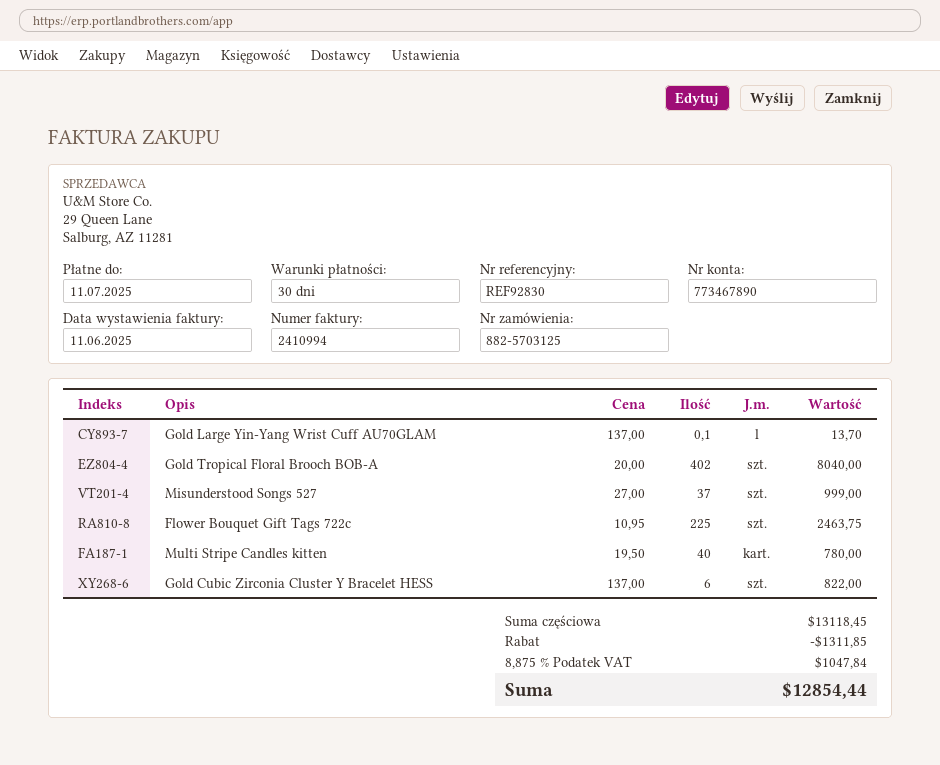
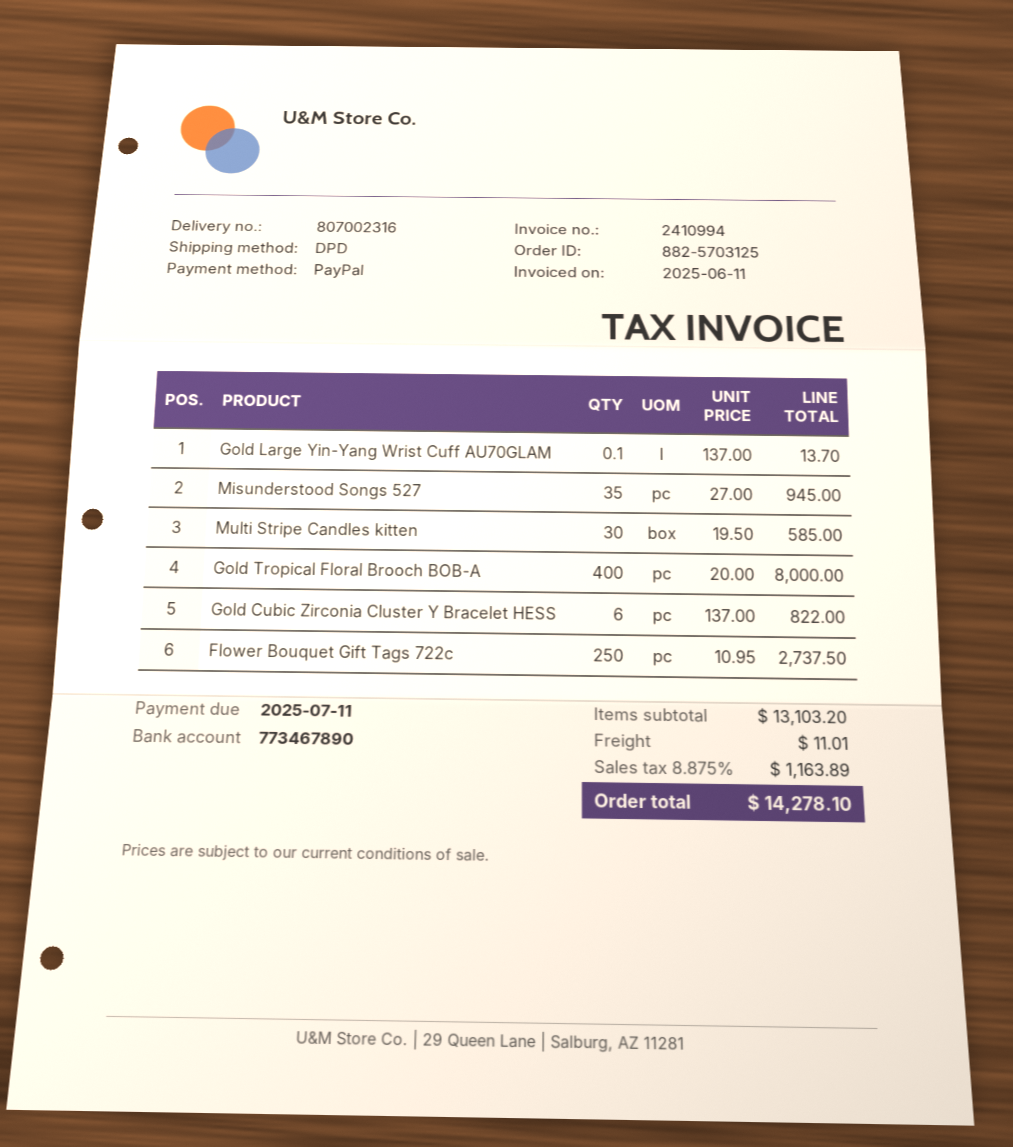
Gold Tropical Floral Brooch BOB-A: 402 x 20.00 = 8040.00 -> 400 x 20.00 = 8000.00
Misunderstood Songs 527: 37 x 27.00 = 999.00 -> 35 x 27.00 = 945.00
Flower Bouquet Gift Tags 722c: 225 x 10.95 = 2463.75 -> 250 x 10.95 = 2737.50
Multi Stripe Candles kitten: 40 x 19.50 = 780.00 -> 30 x 19.50 = 585.00
subtotal: 13118.45 -> 13103.20
discount: 1311.85 -> none
shipping: none -> 11.01
tax: 8.875% = 1047.84 -> 8.875% = 1163.89
total: 12854.44 -> 14278.10

